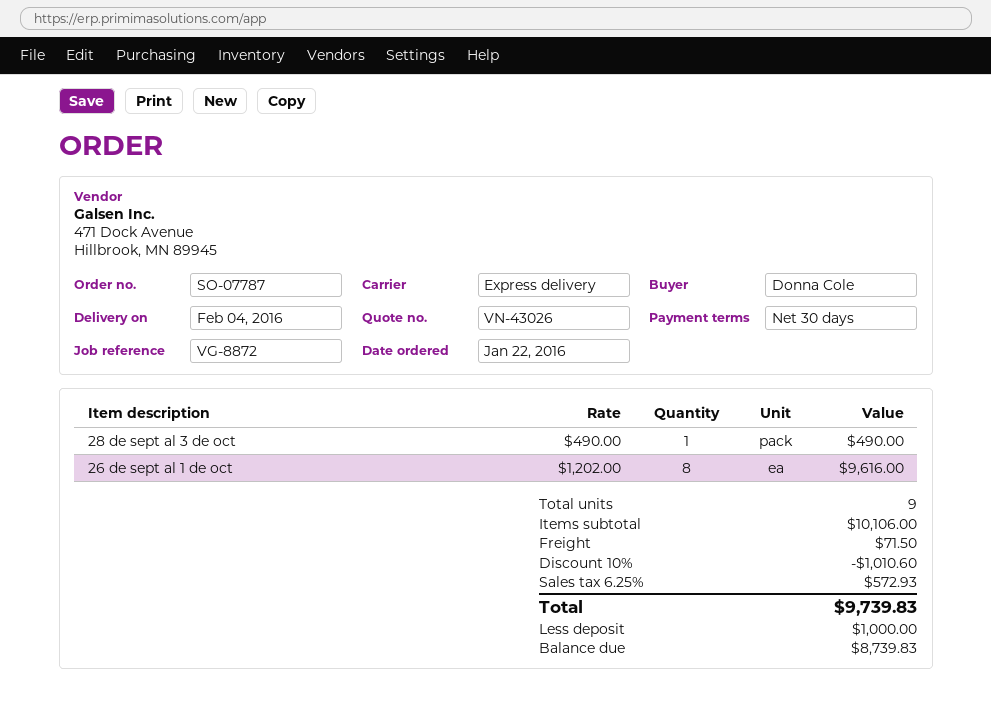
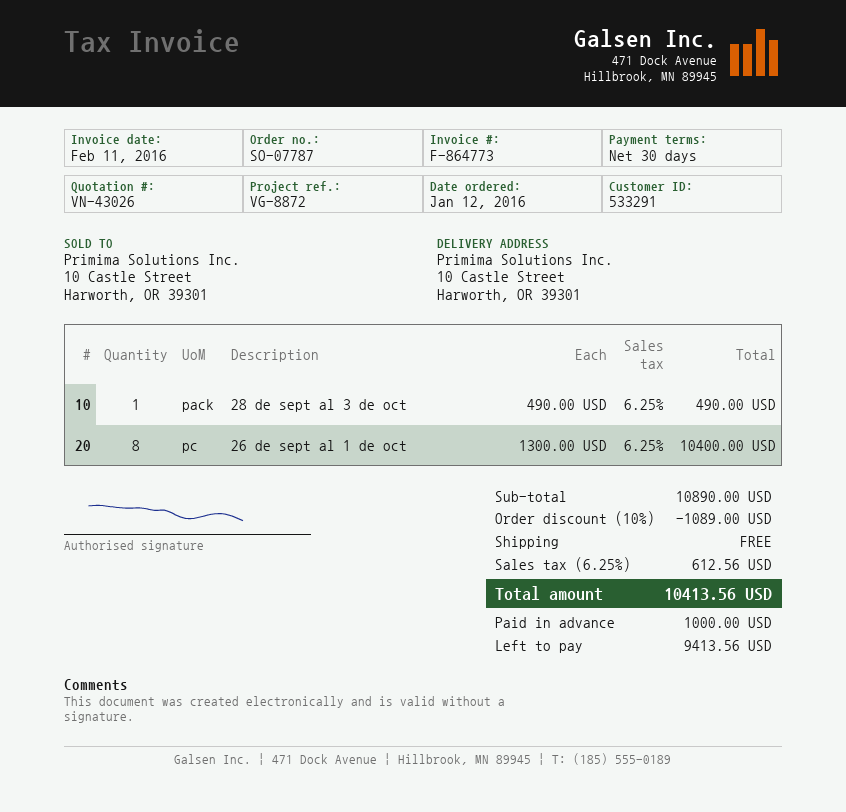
order date: 2016-01-22 -> 2016-01-12
26 de sept al 1 de oct: 8 x 1202.00 = 9616.00 -> 8 x 1300.00 = 10400.00
subtotal: 10106.00 -> 10890.00
discount: 10% = 1010.60 -> 10% = 1089.00
shipping: 71.50 -> 0.00
tax: 6.25% = 572.93 -> 6.25% = 612.56
total: 9739.83 -> 10413.56
balance: 8739.83 -> 9413.56

